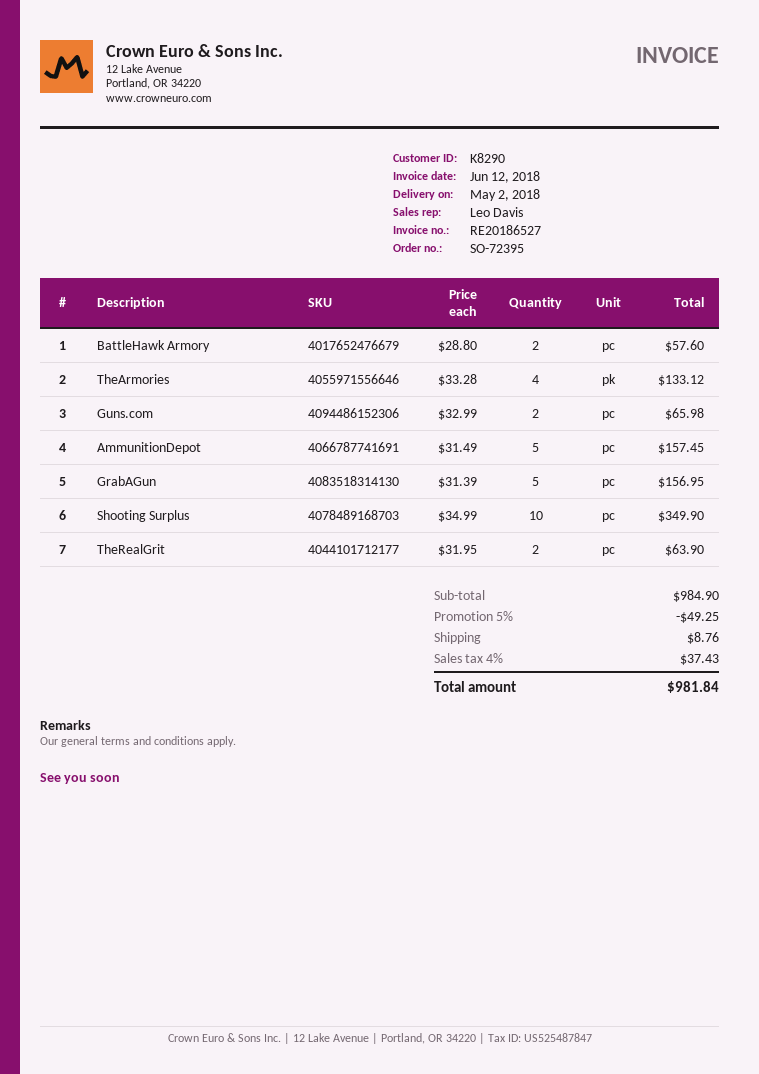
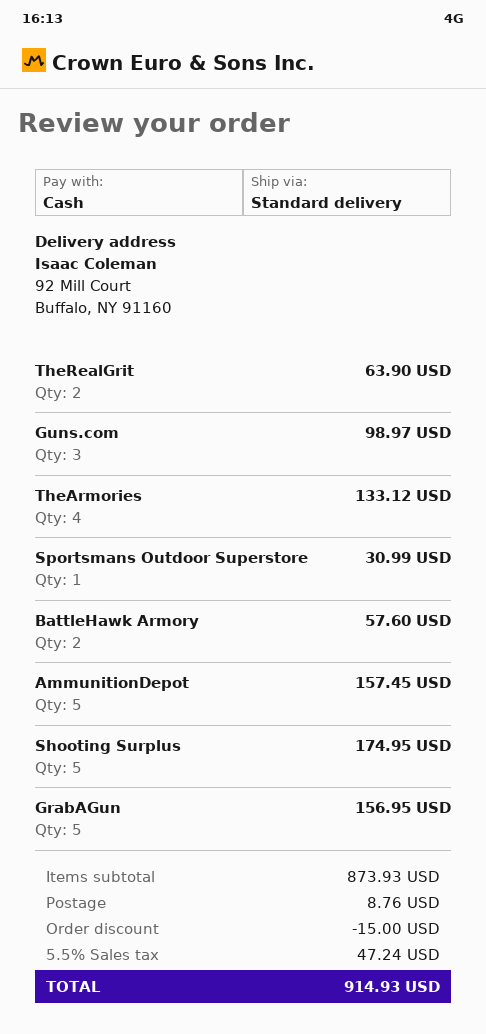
Guns.com: 2 for 65.98 -> 3 for 98.97
Shooting Surplus: 10 for 349.90 -> 5 for 174.95
Sportsmans Outdoor Superstore: none -> 1 for 30.99
subtotal: 984.90 -> 873.93
discount: 49.25 -> 15.00
tax: 4% = 37.43 -> 5.5% = 47.24
total: 981.84 -> 914.93

